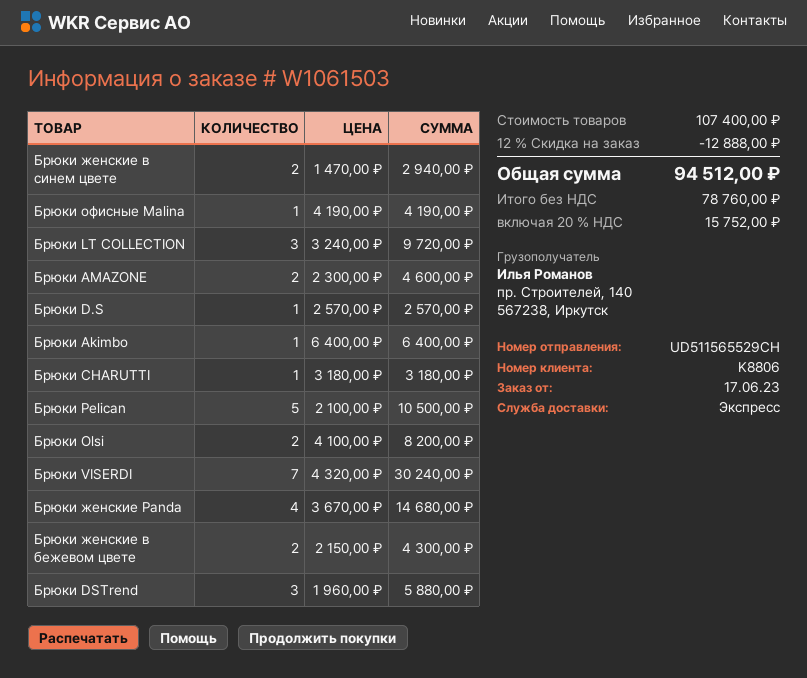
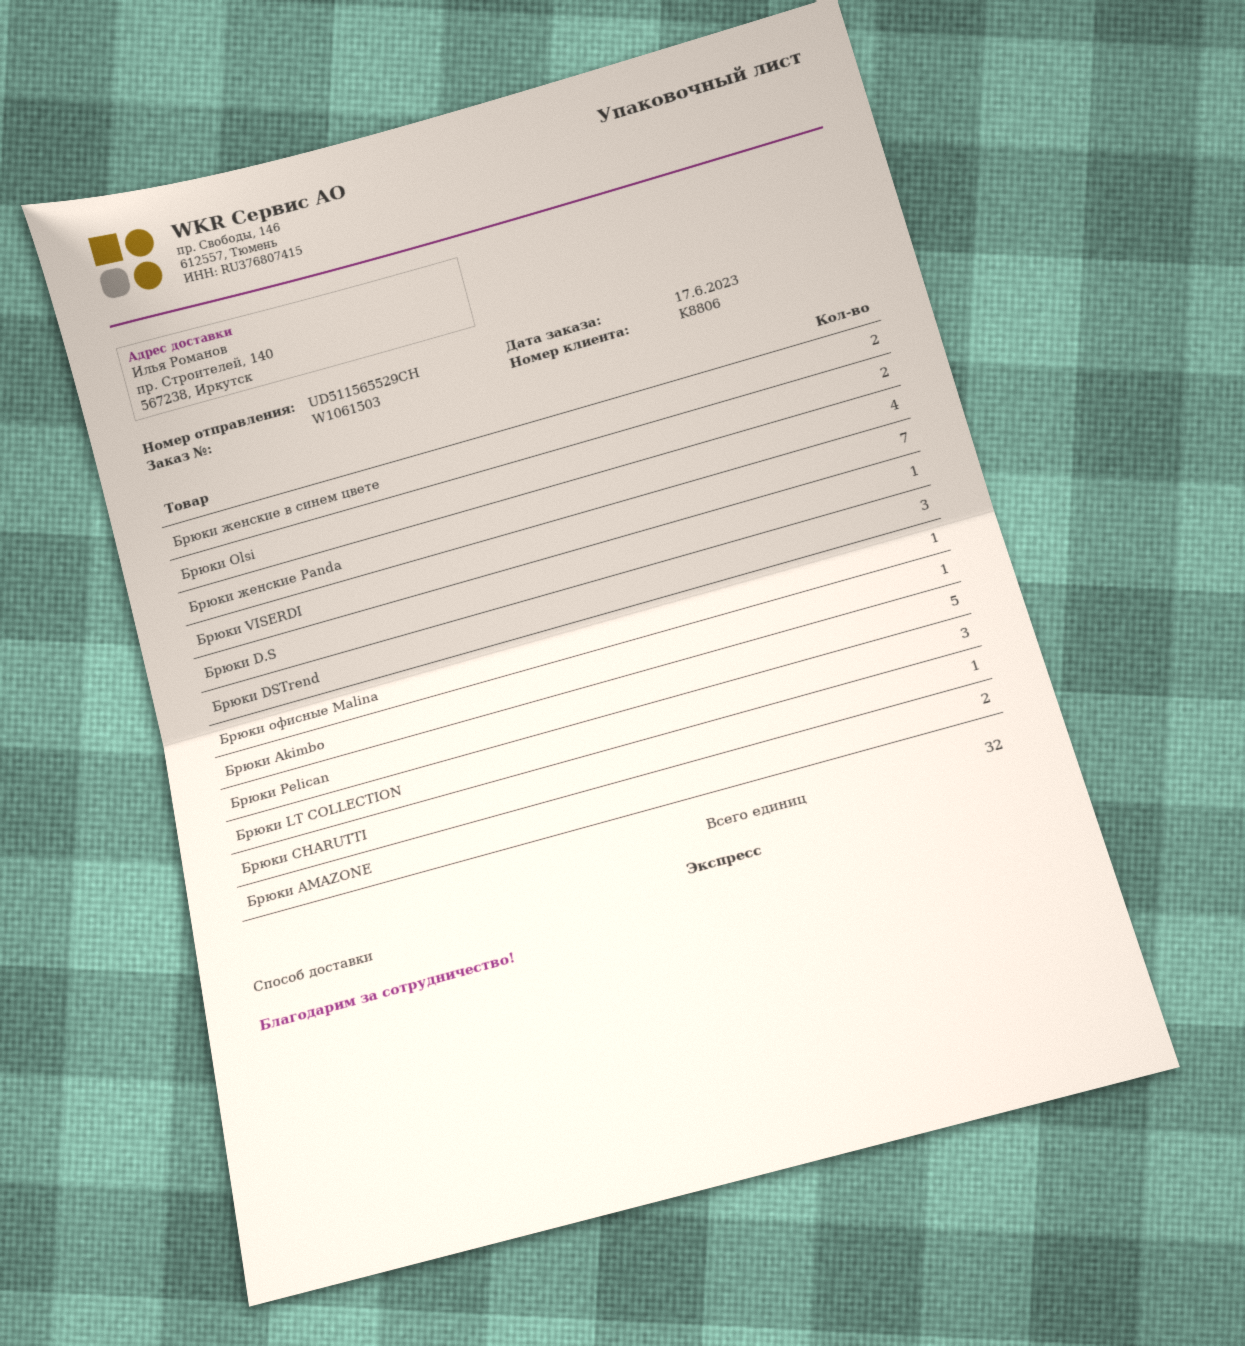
Брюки женские в бежевом цвете: 2 -> none

